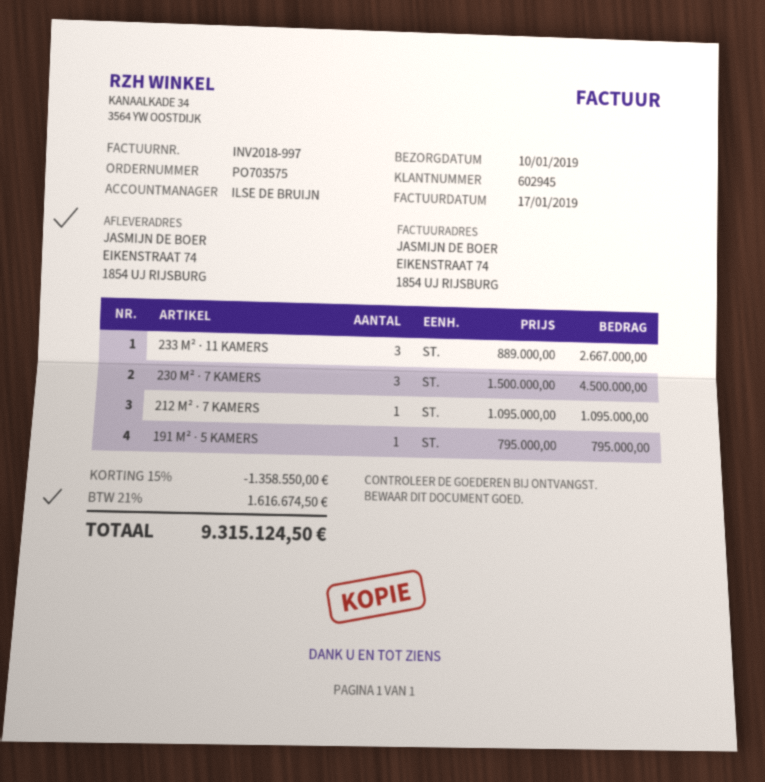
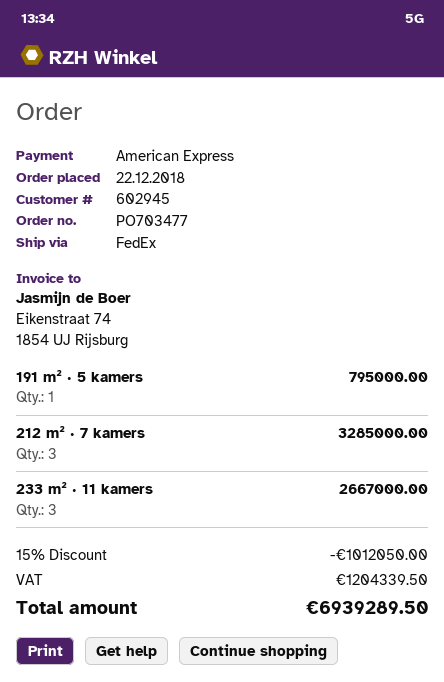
order number: PO703575 -> PO703477
230 M² · 7 KAMERS: 3 for 4500000.00 -> none
212 M² · 7 KAMERS: 1 for 1095000.00 -> 3 for 3285000.00
discount: 15% = 1358550.00 -> 15% = 1012050.00
tax: 1616674.50 -> 1204339.50
total: 9315124.50 -> 6939289.50

